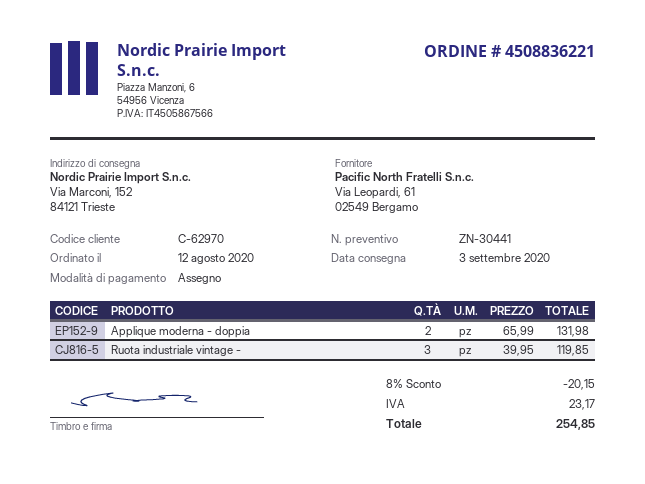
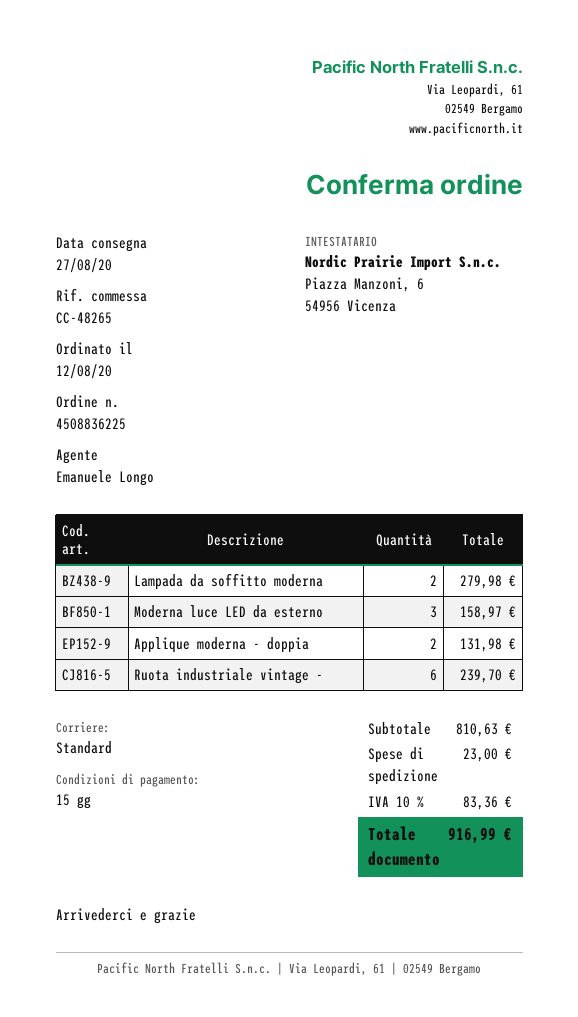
order number: 4508836221 -> 4508836225
delivery date: 2020-09-03 -> 2020-08-27
Ruota industriale vintage -: 3 for 119.85 -> 6 for 239.70
Lampada da soffitto moderna: none -> 2 for 279.98
Moderna luce LED da esterno: none -> 3 for 158.97
discount: 8% = 20.15 -> none
shipping: none -> 23.00
tax: 23.17 -> 83.36
total: 254.85 -> 916.99

